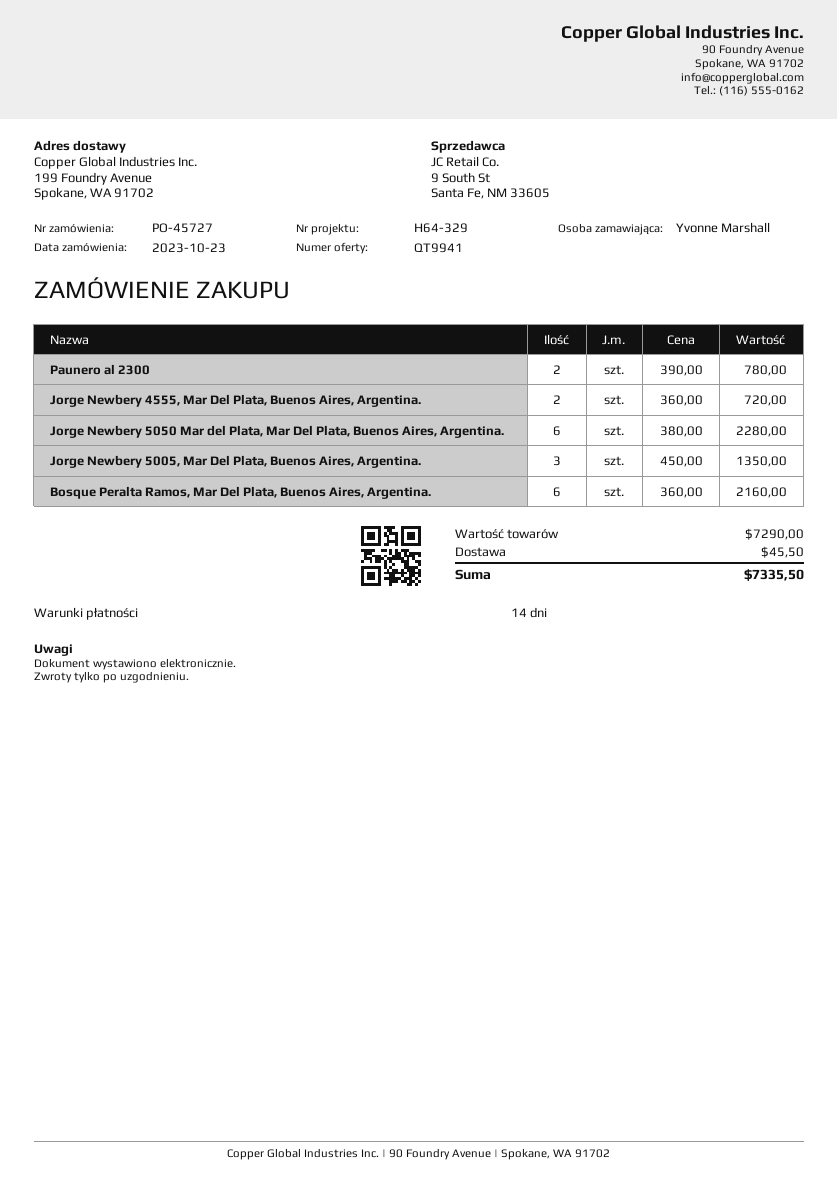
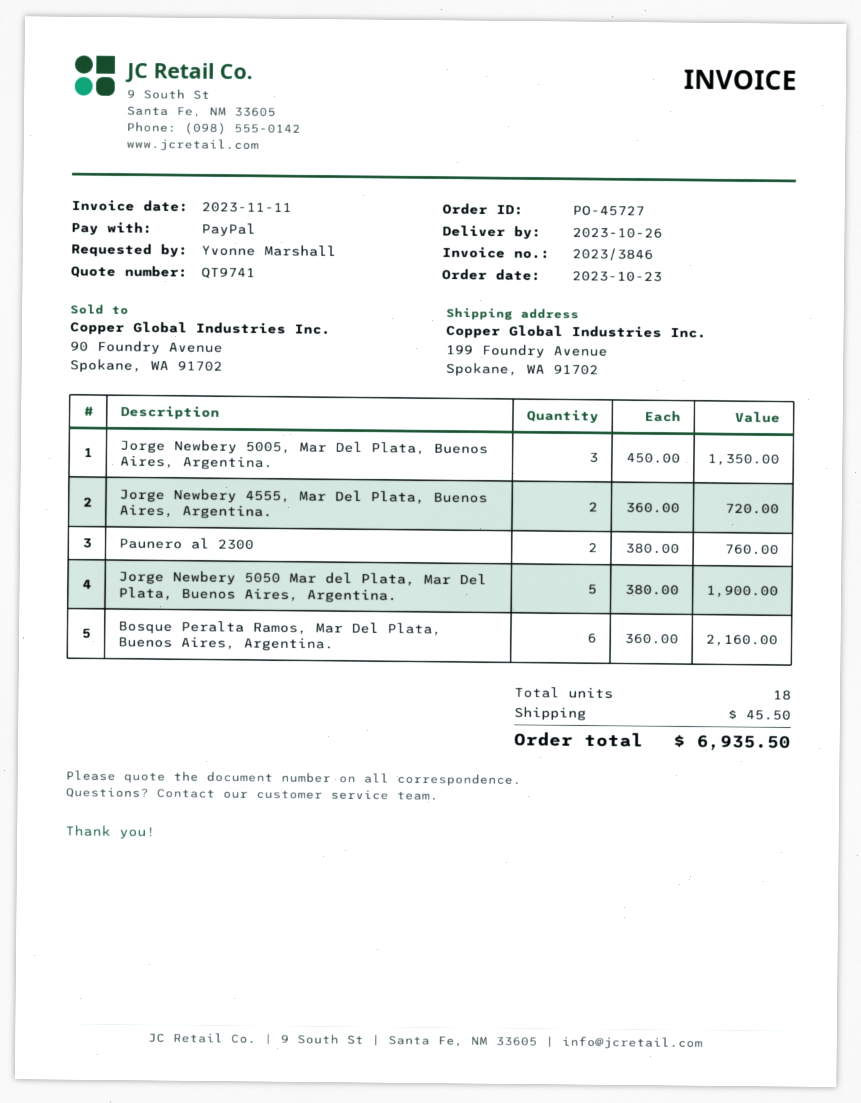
quote number: QT9941 -> QT9741
Paunero al 2300: 2 x 390.00 = 780.00 -> 2 x 380.00 = 760.00
Jorge Newbery 5050 Mar del Plata, Mar Del Plata, Buenos Aires, Argentina.: 6 x 380.00 = 2280.00 -> 5 x 380.00 = 1900.00
total: 7335.50 -> 6935.50

